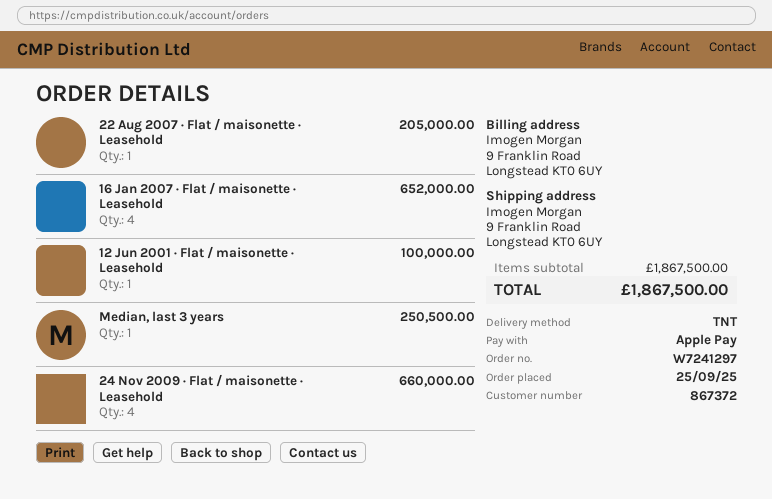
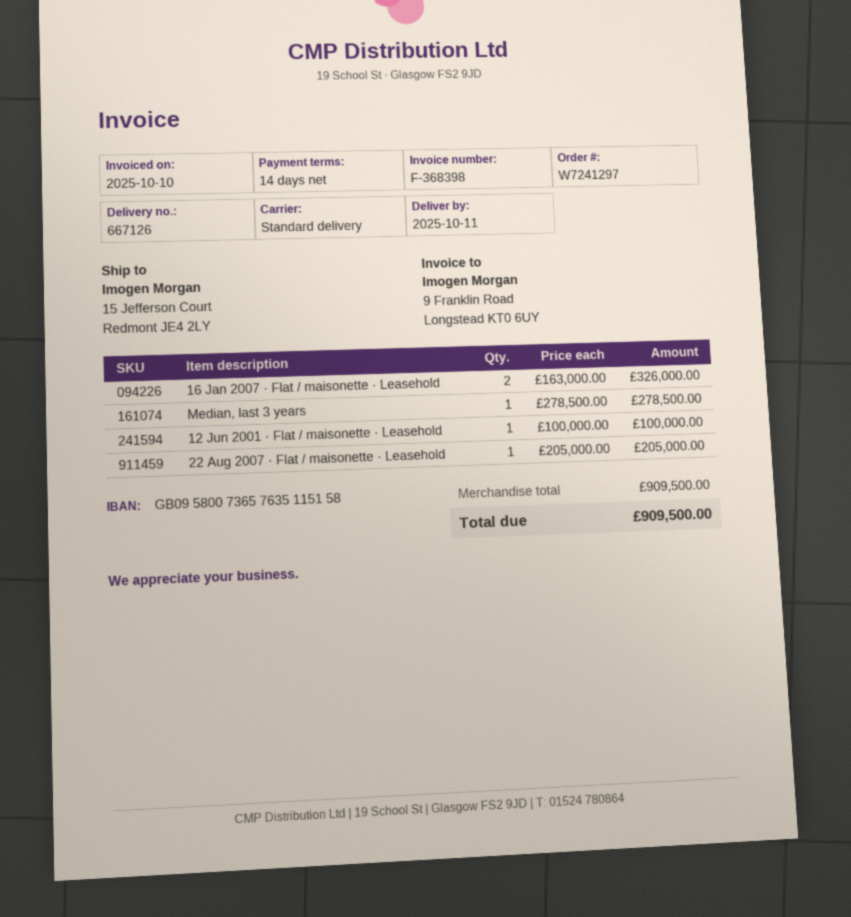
shipping method: TNT -> standard
ship to: 9 Franklin Road, Longstead KT0 6UY -> 15 Jefferson Court, Redmont JE4 2LY
16 Jan 2007 · Flat / maisonette · Leasehold: 4 for 652000.00 -> 2 for 326000.00
Median, last 3 years: 1 for 250500.00 -> 1 for 278500.00
24 Nov 2009 · Flat / maisonette · Leasehold: 4 for 660000.00 -> none
subtotal: 1867500.00 -> 909500.00
total: 1867500.00 -> 909500.00

